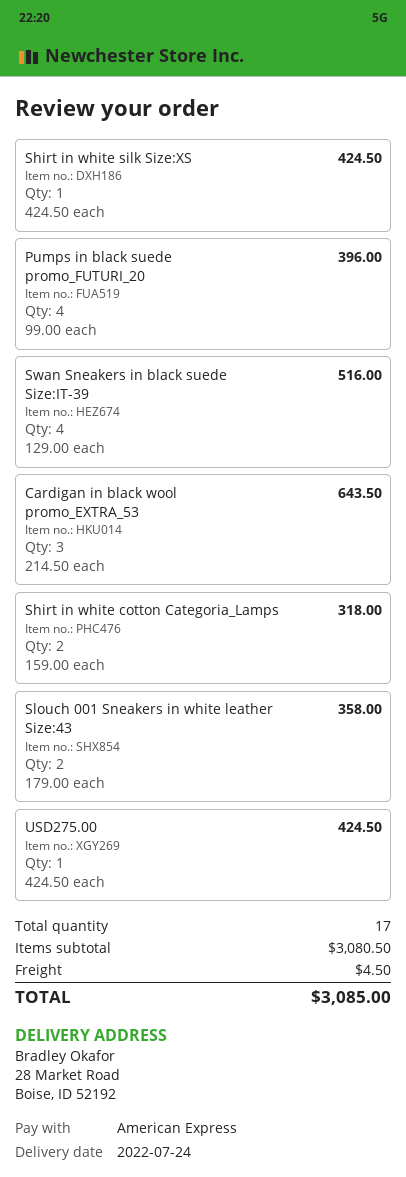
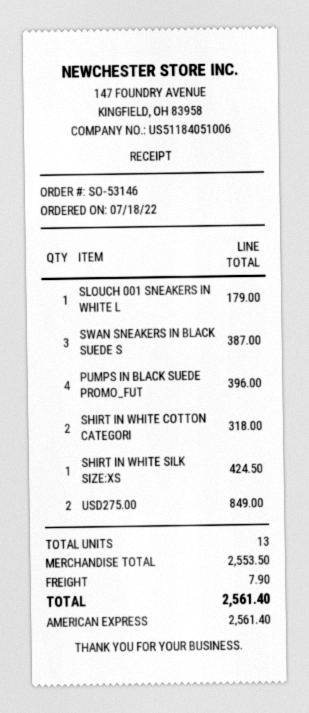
Swan Sneakers in black suede Size:IT-39: 4 for 516.00 -> 3 for 387.00
Cardigan in black wool promo_EXTRA_53: 3 for 643.50 -> none
Slouch 001 Sneakers in white leather Size:43: 2 for 358.00 -> 1 for 179.00
USD275.00: 1 for 424.50 -> 2 for 849.00
total quantity: 17 -> 13
subtotal: 3080.50 -> 2553.50
shipping: 4.50 -> 7.90
total: 3085.00 -> 2561.40

